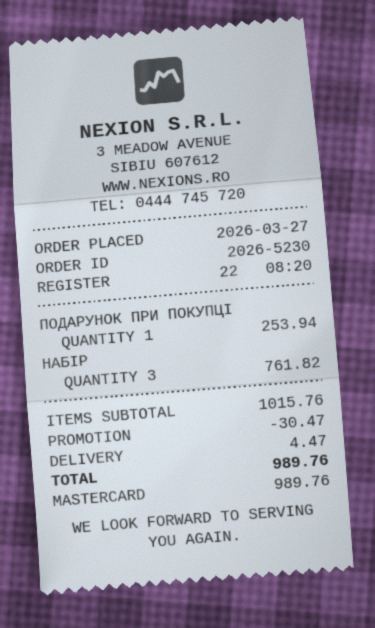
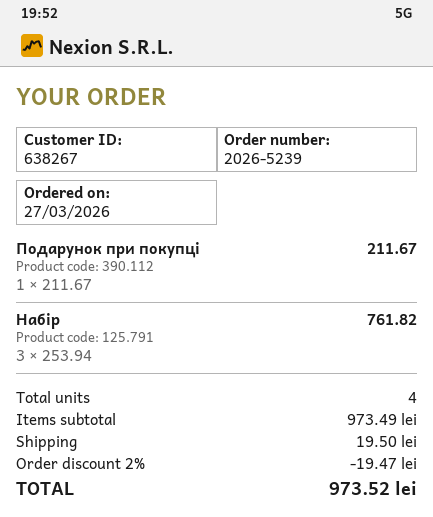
order number: 2026-5230 -> 2026-5239
ПОДАРУНОК ПРИ ПОКУПЦІ: 1 for 253.94 -> 1 for 211.67
subtotal: 1015.76 -> 973.49
discount: 30.47 -> 19.47
shipping: 4.47 -> 19.50
total: 989.76 -> 973.52

